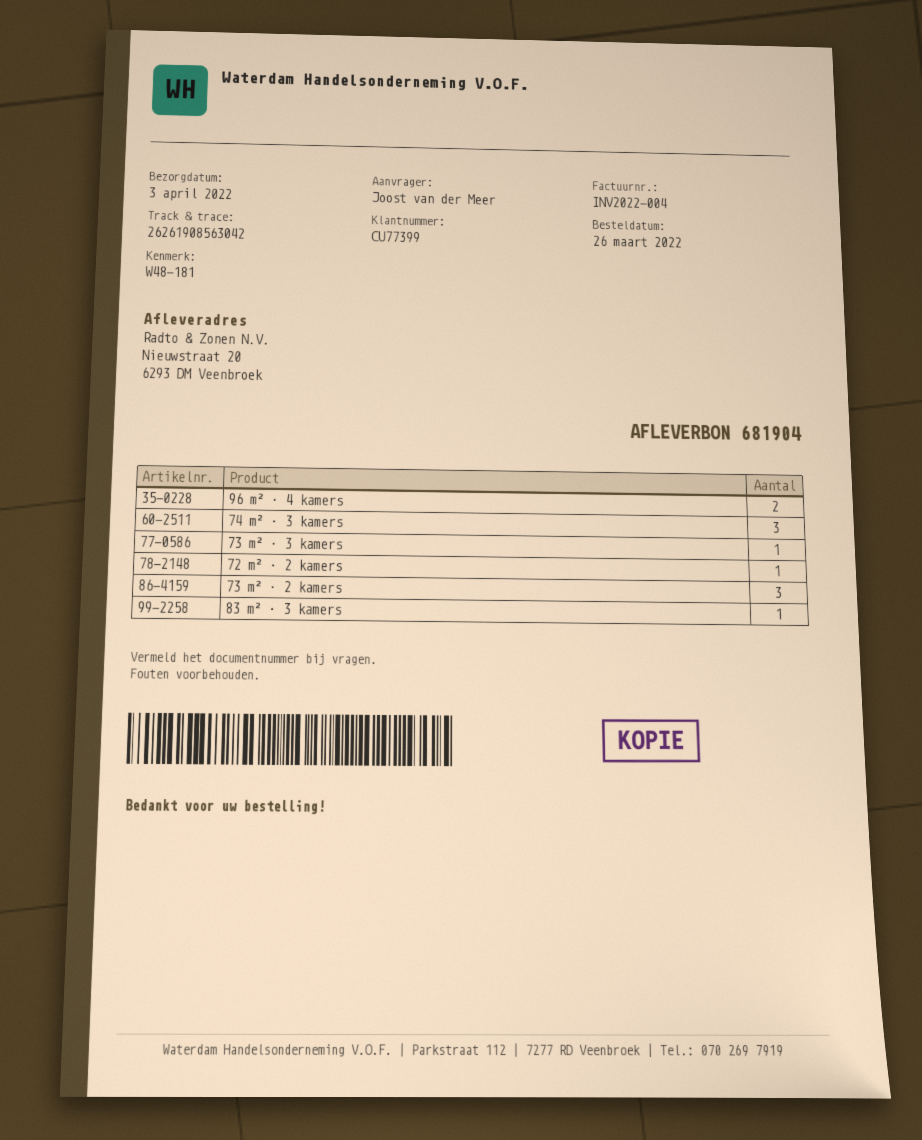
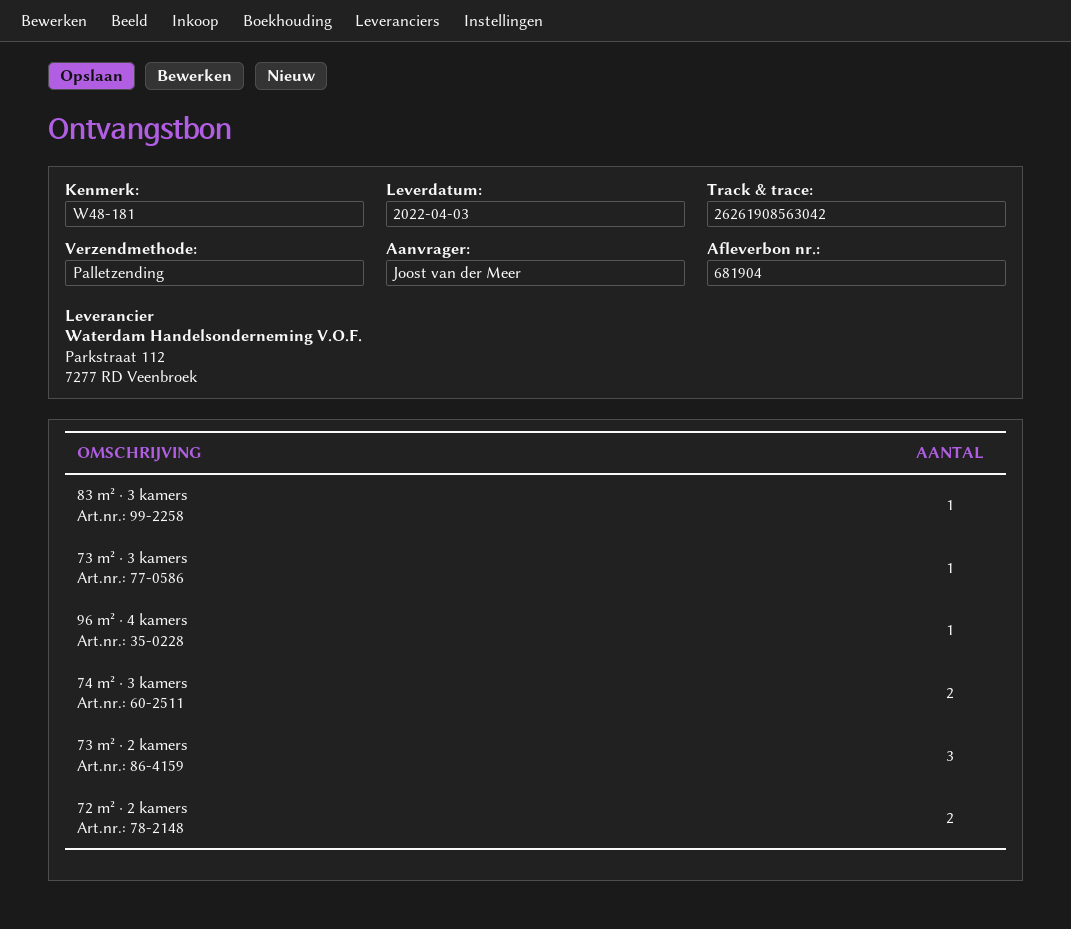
96 m² · 4 kamers: 2 -> 1
74 m² · 3 kamers: 3 -> 2
72 m² · 2 kamers: 1 -> 2

